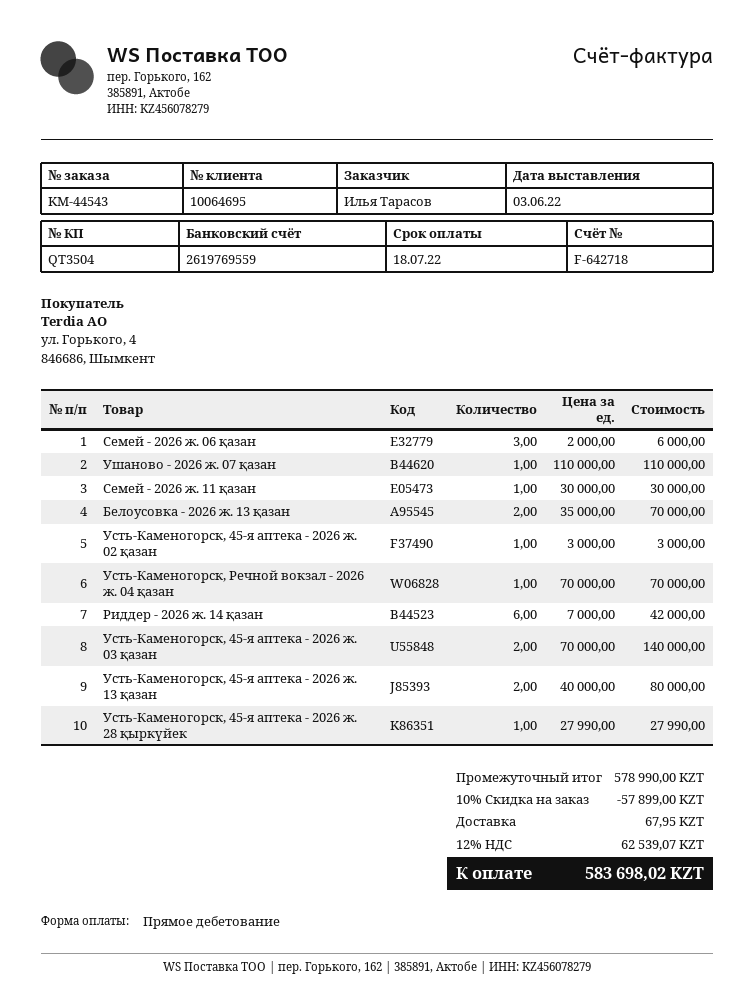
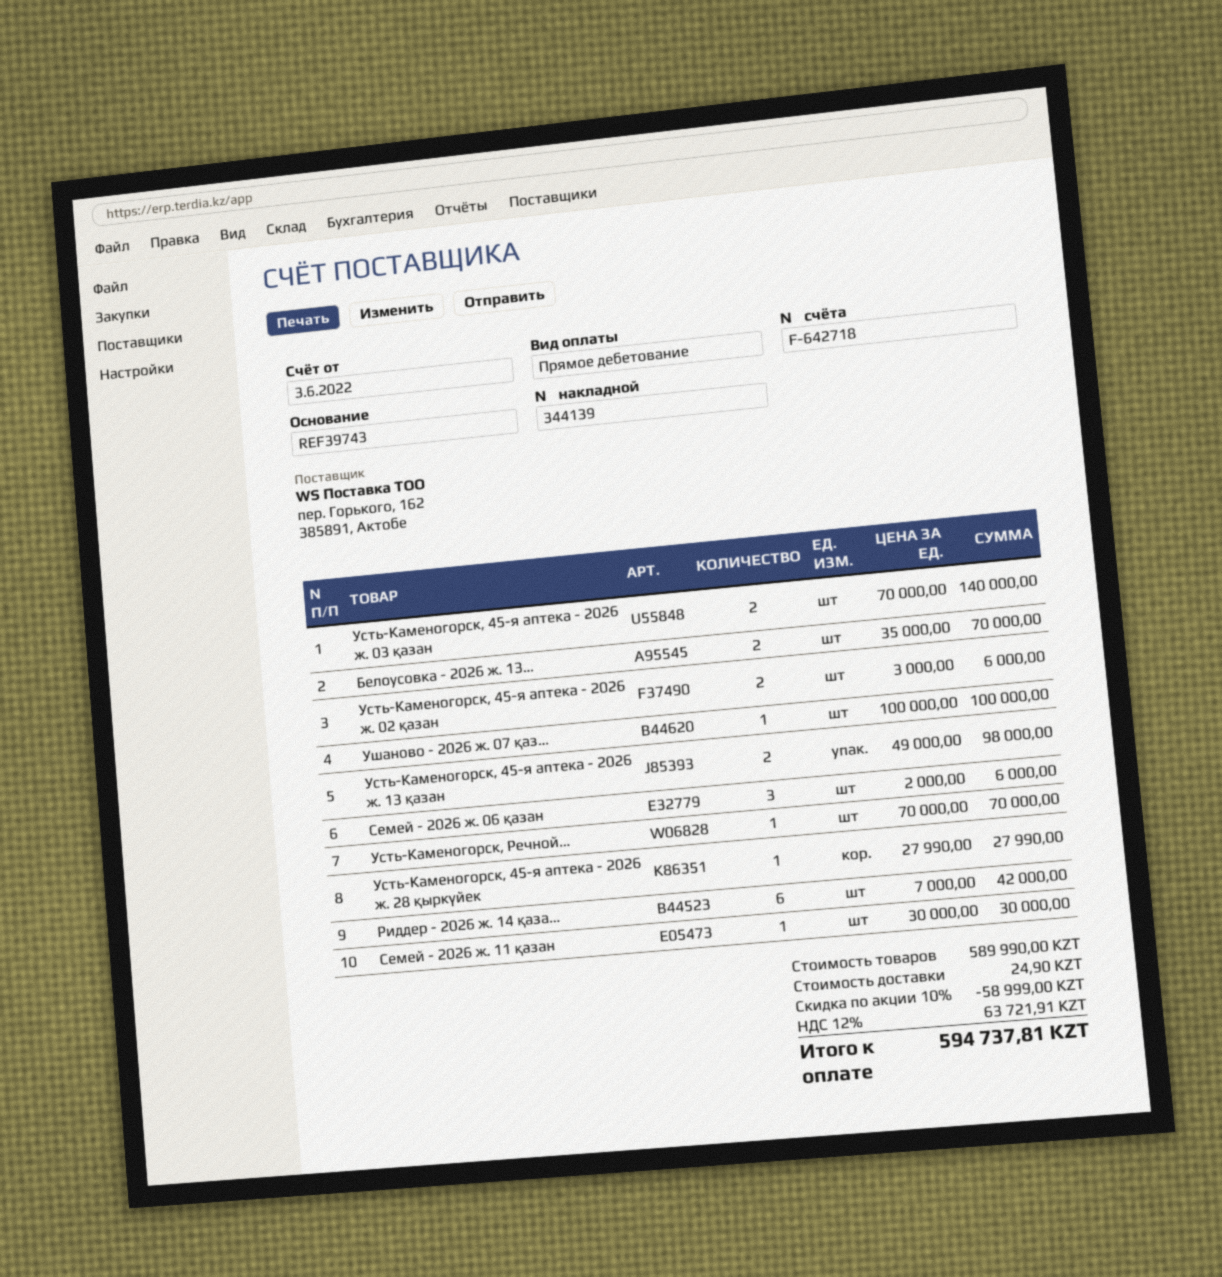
Ушаново - 2026 ж. 07 қазан: 1 x 110000.00 = 110000.00 -> 1 x 100000.00 = 100000.00
Усть-Каменогорск, 45-я аптека - 2026 ж. 02 қазан: 1 x 3000.00 = 3000.00 -> 2 x 3000.00 = 6000.00
Усть-Каменогорск, 45-я аптека - 2026 ж. 13 қазан: 2 x 40000.00 = 80000.00 -> 2 x 49000.00 = 98000.00
subtotal: 578990.00 -> 589990.00
discount: 10% = 57899.00 -> 10% = 58999.00
shipping: 67.95 -> 24.90
tax: 12% = 62539.07 -> 12% = 63721.91
total: 583698.02 -> 594737.81

